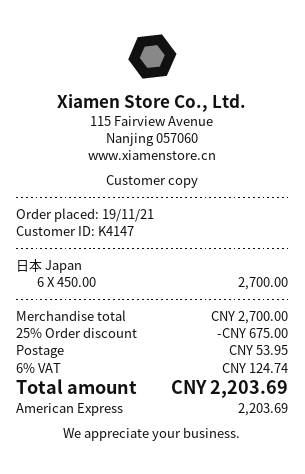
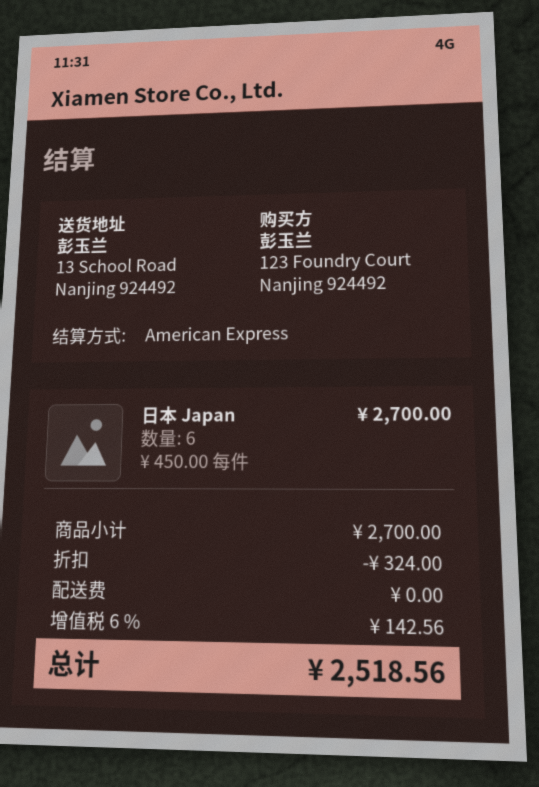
discount: 675.00 -> 324.00
shipping: 53.95 -> 0.00
tax: 6% = 124.74 -> 6% = 142.56
total: 2203.69 -> 2518.56

